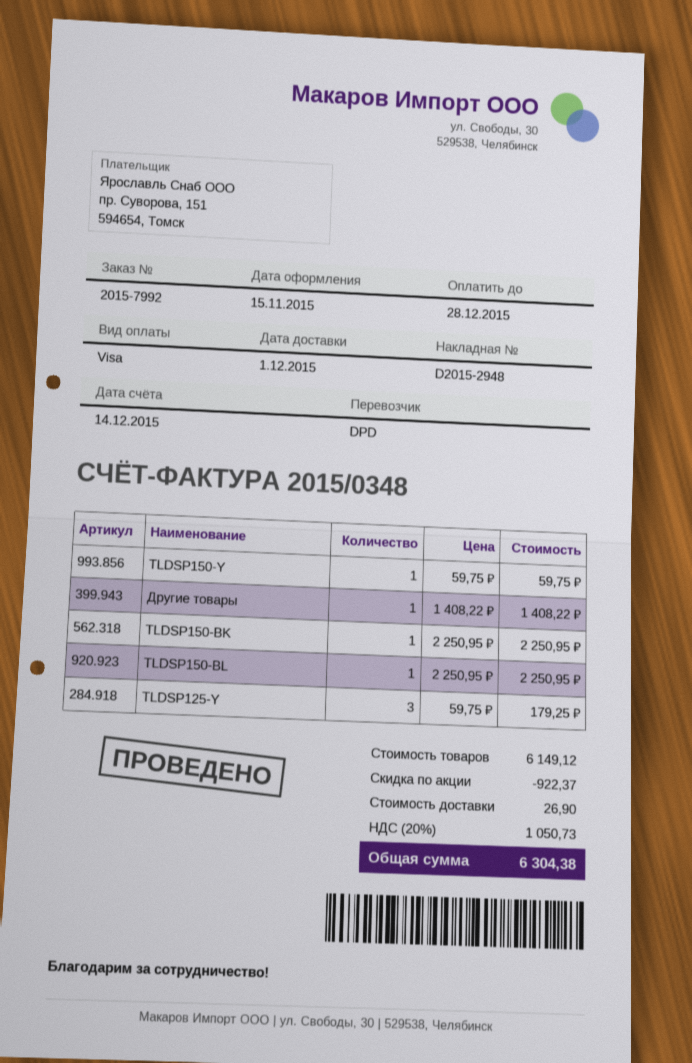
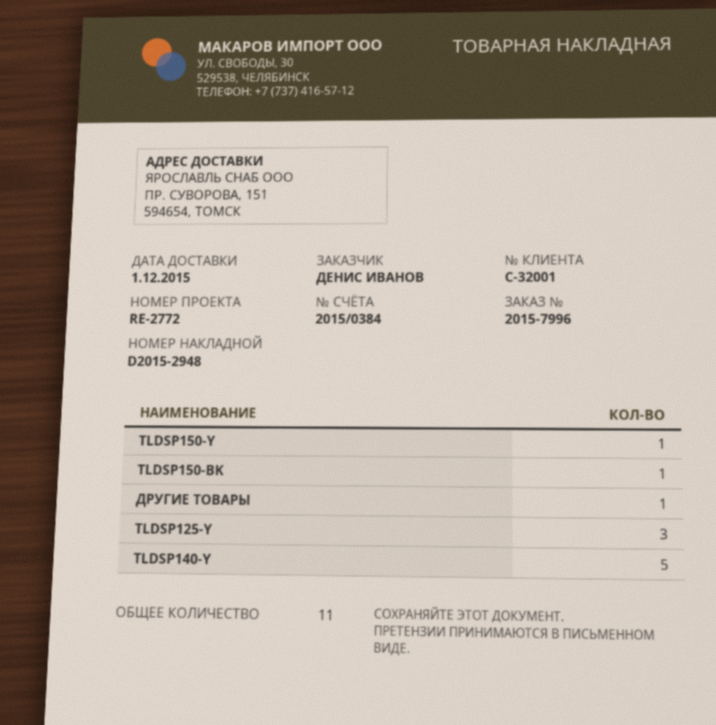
order number: 2015-7992 -> 2015-7996
invoice number: 2015/0348 -> 2015/0384
TLDSP150-BL: 1 -> none
TLDSP140-Y: none -> 5

